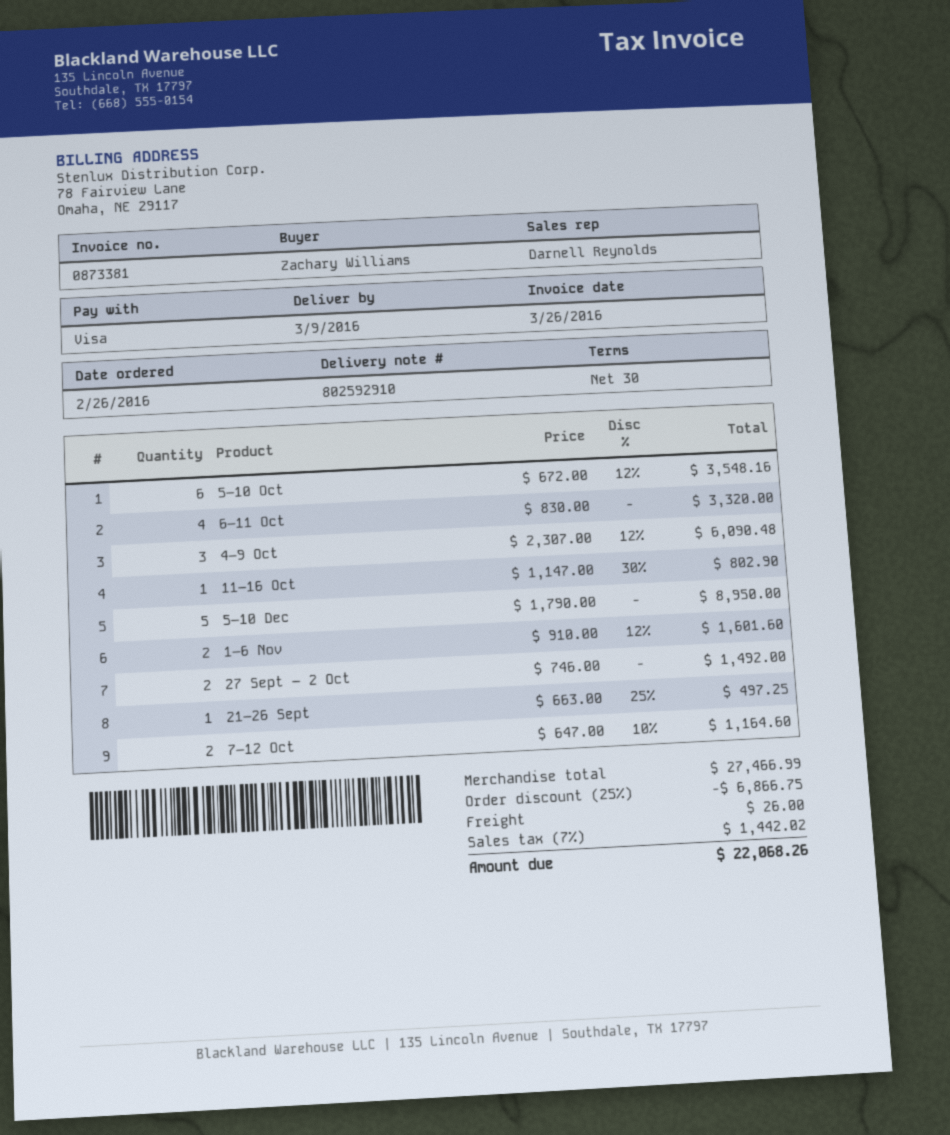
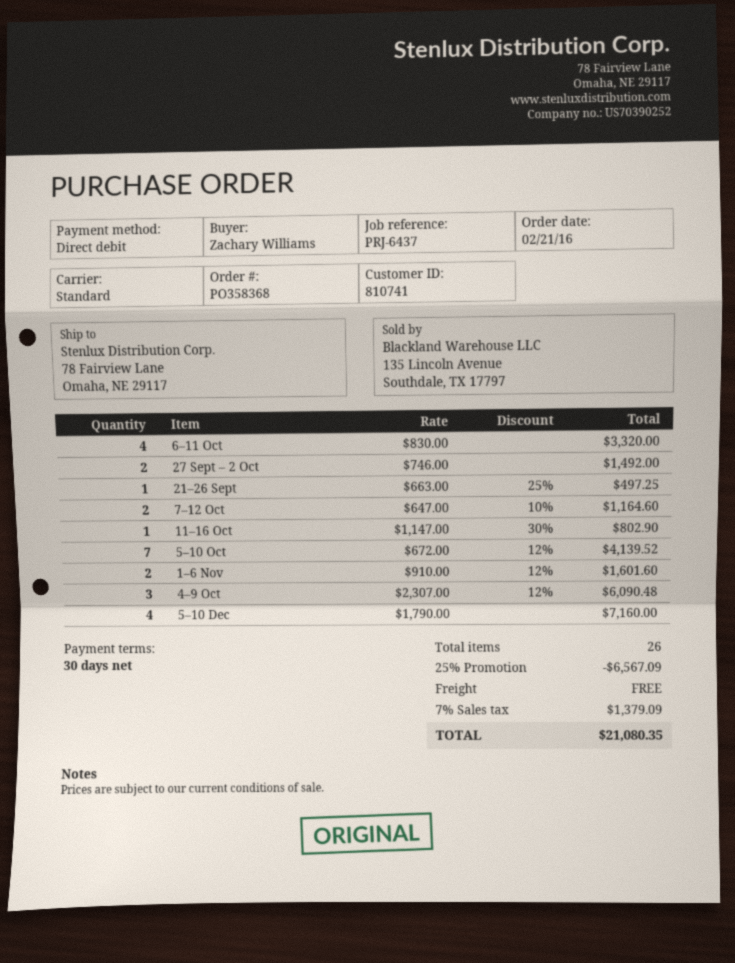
order date: 2016-02-26 -> 2016-02-21
payment method: Visa -> direct debit
5–10 Oct: 6 x 672.00 - 12% = 3548.16 -> 7 x 672.00 - 12% = 4139.52
5–10 Dec: 5 x 1790.00 = 8950.00 -> 4 x 1790.00 = 7160.00
discount: 25% = 6866.75 -> 25% = 6567.09
shipping: 26.00 -> 0.00
tax: 7% = 1442.02 -> 7% = 1379.09
total: 22068.26 -> 21080.35

